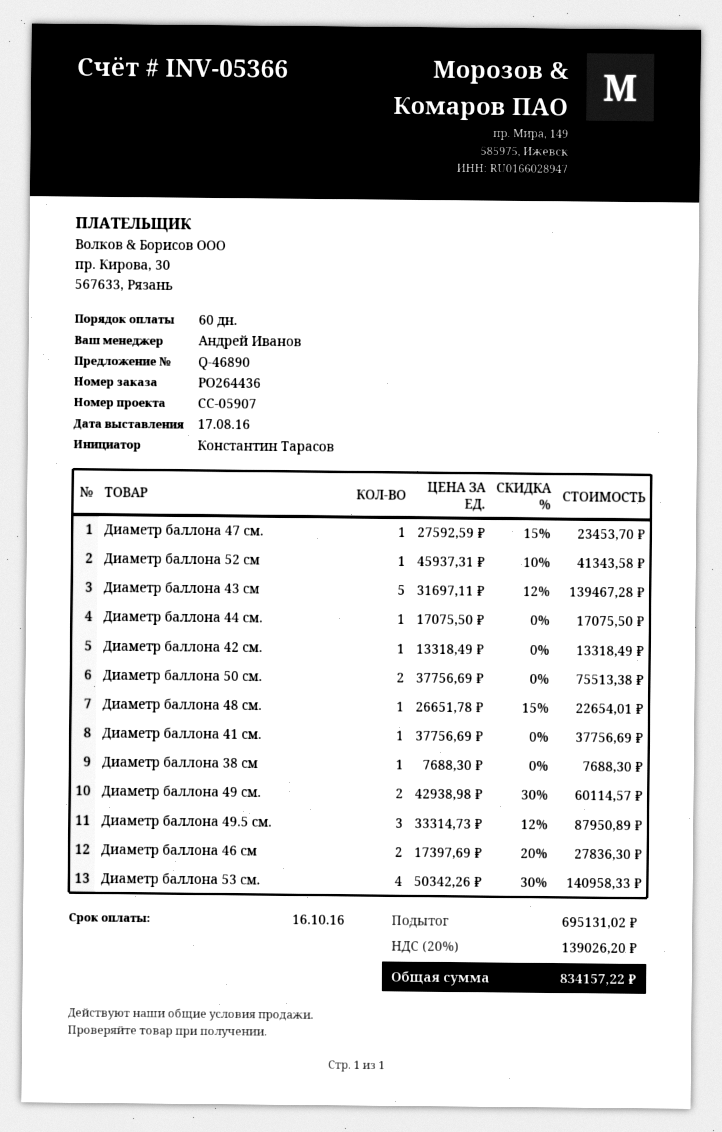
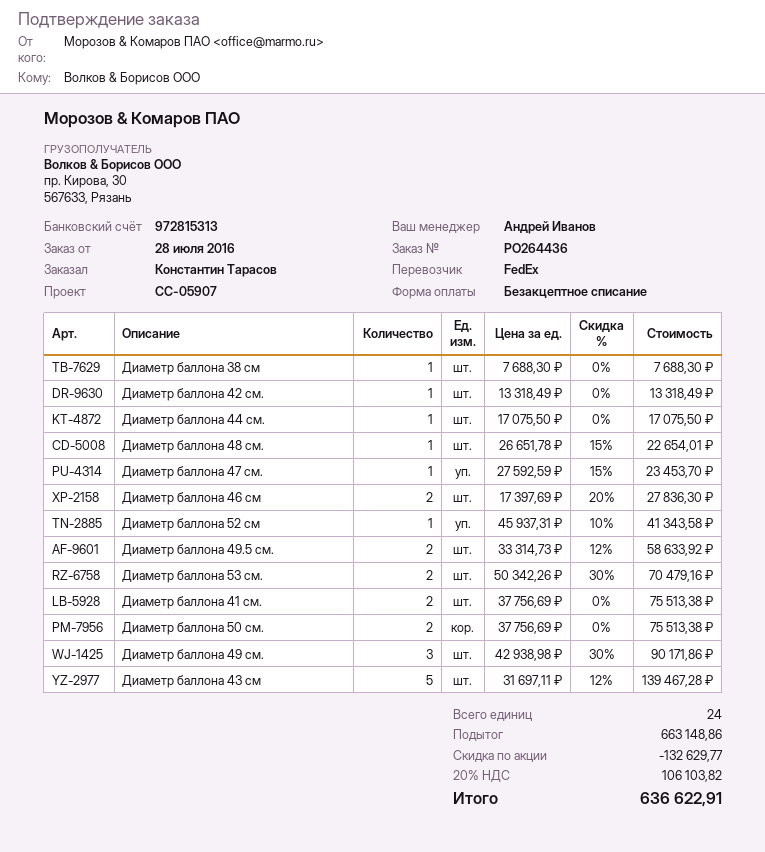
Диаметр баллона 41 см.: 1 x 37756.69 = 37756.69 -> 2 x 37756.69 = 75513.38
Диаметр баллона 49 см.: 2 x 42938.98 - 30% = 60114.57 -> 3 x 42938.98 - 30% = 90171.86
Диаметр баллона 49.5 см.: 3 x 33314.73 - 12% = 87950.89 -> 2 x 33314.73 - 12% = 58633.92
Диаметр баллона 53 см.: 4 x 50342.26 - 30% = 140958.33 -> 2 x 50342.26 - 30% = 70479.16
subtotal: 695131.02 -> 663148.86
discount: none -> 132629.77
tax: 20% = 139026.20 -> 20% = 106103.82
total: 834157.22 -> 636622.91

